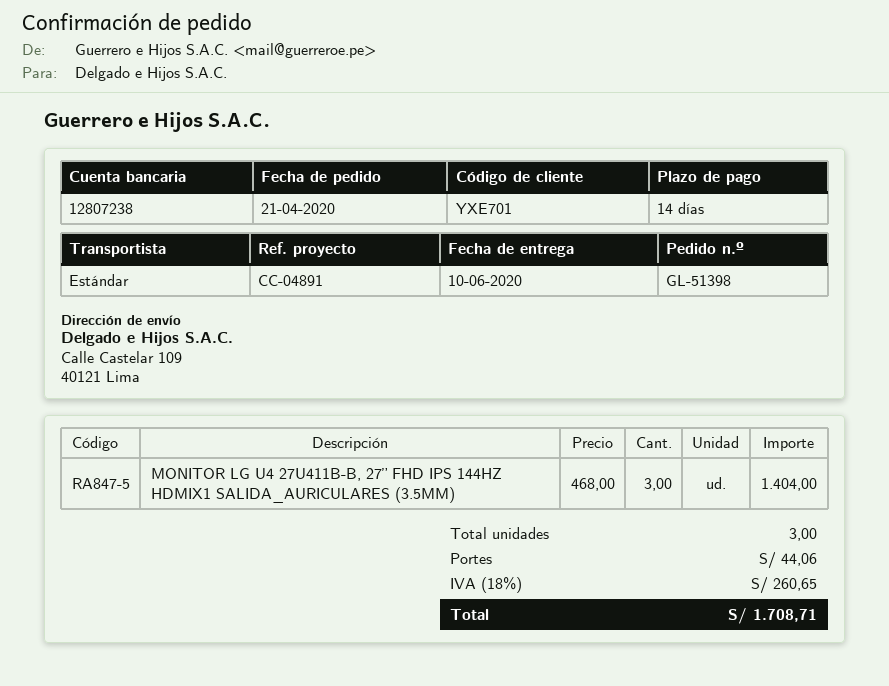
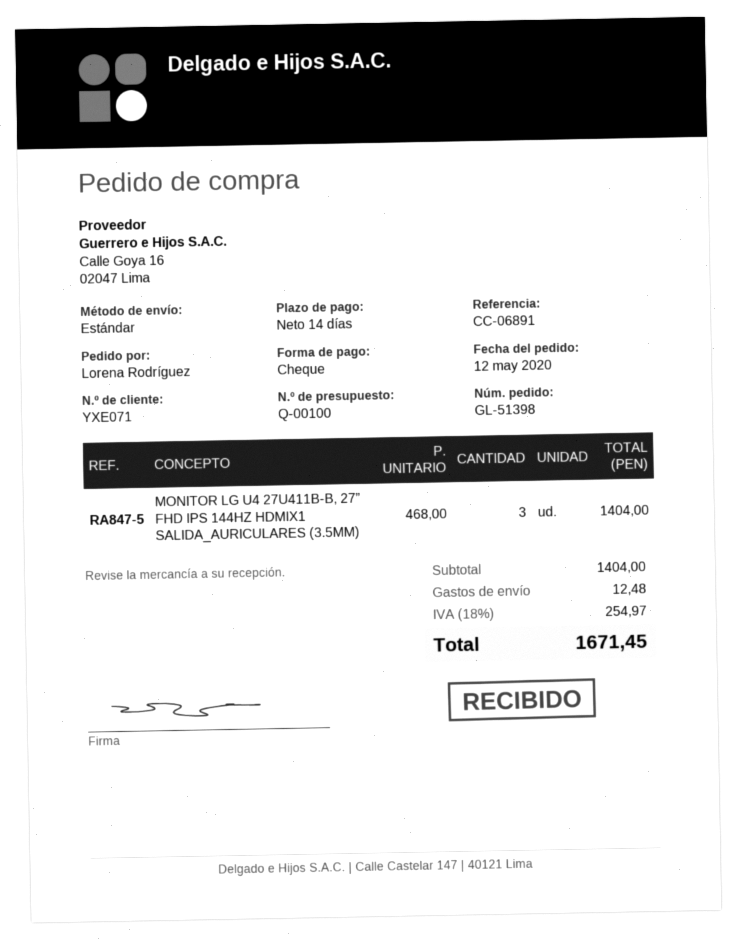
order date: 2020-04-21 -> 2020-05-12
customer number: YXE701 -> YXE071
reference: CC-04891 -> CC-06891
shipping: 44.06 -> 12.48
tax: 18% = 260.65 -> 18% = 254.97
total: 1708.71 -> 1671.45

